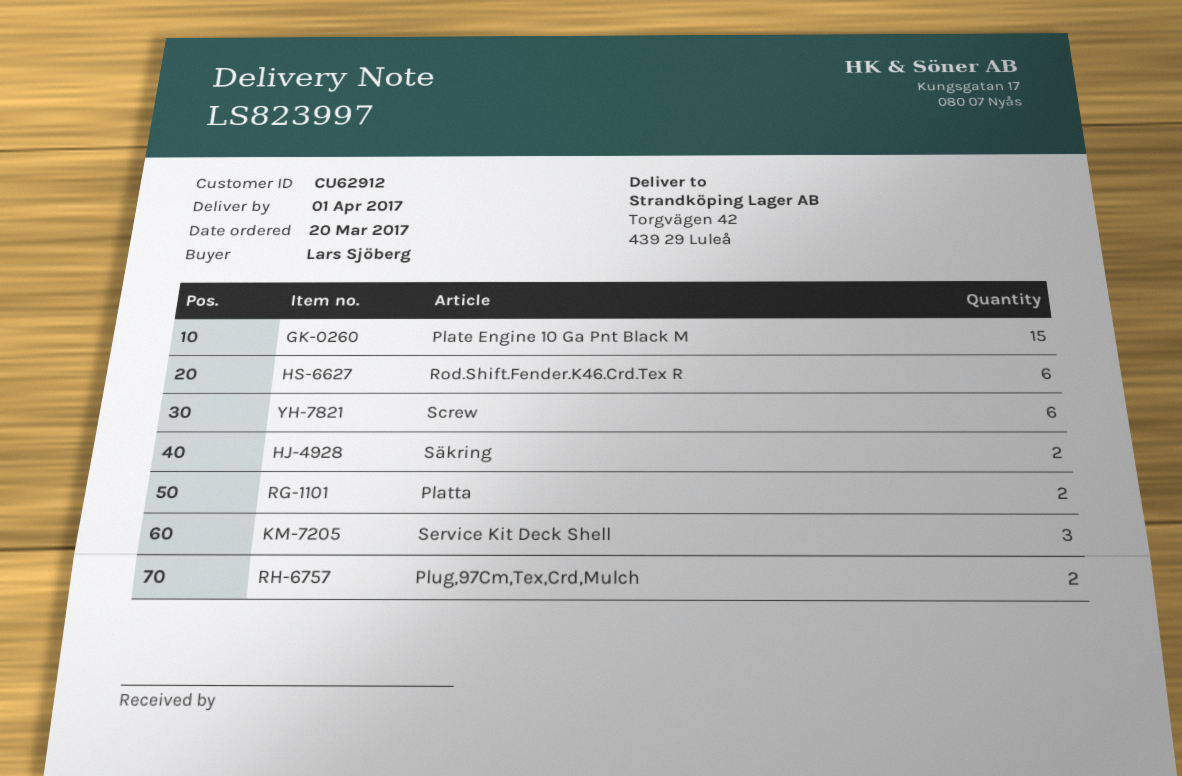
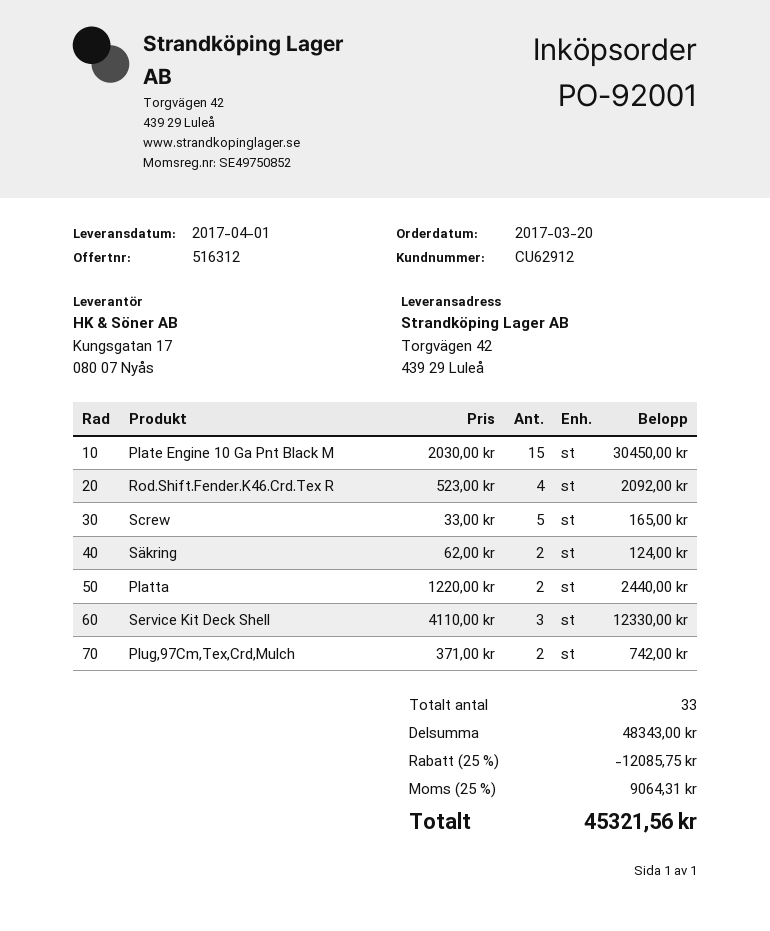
Rod.Shift.Fender.K46.Crd.Tex R: 6 -> 4
Screw: 6 -> 5

